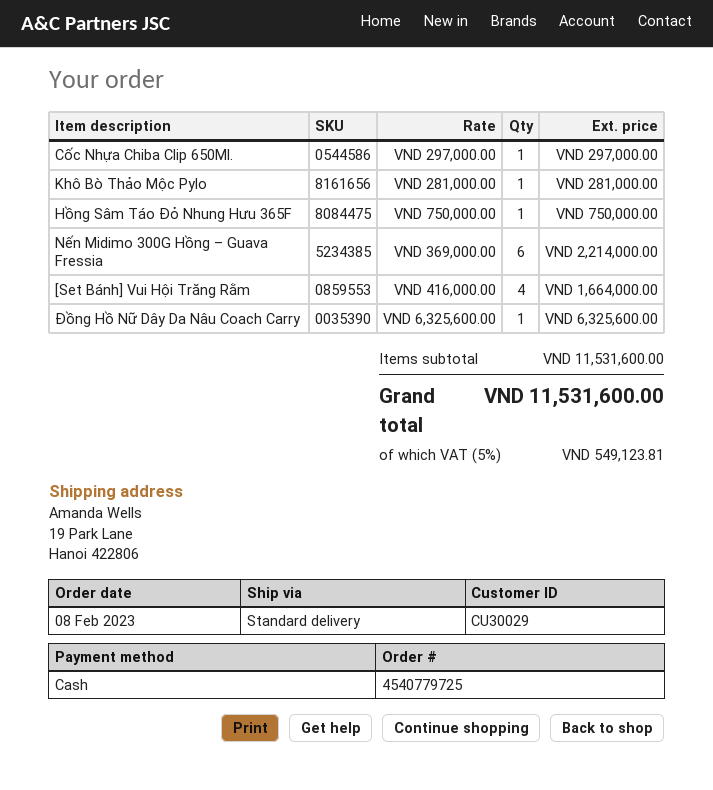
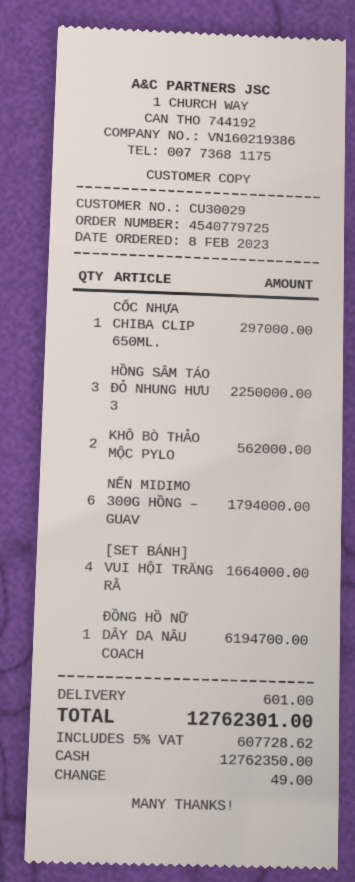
Khô Bò Thảo Mộc Pylo: 1 for 281000.00 -> 2 for 562000.00
Hồng Sâm Táo Đỏ Nhung Hưu 365F: 1 for 750000.00 -> 3 for 2250000.00
Nến Midimo 300G Hồng – Guava Fressia: 6 for 2214000.00 -> 6 for 1794000.00
Đồng Hồ Nữ Dây Da Nâu Coach Carry: 1 for 6325600.00 -> 1 for 6194700.00
shipping: none -> 601.00
tax: 5% = 549123.81 -> 5% = 607728.62
total: 11531600.00 -> 12762301.00

